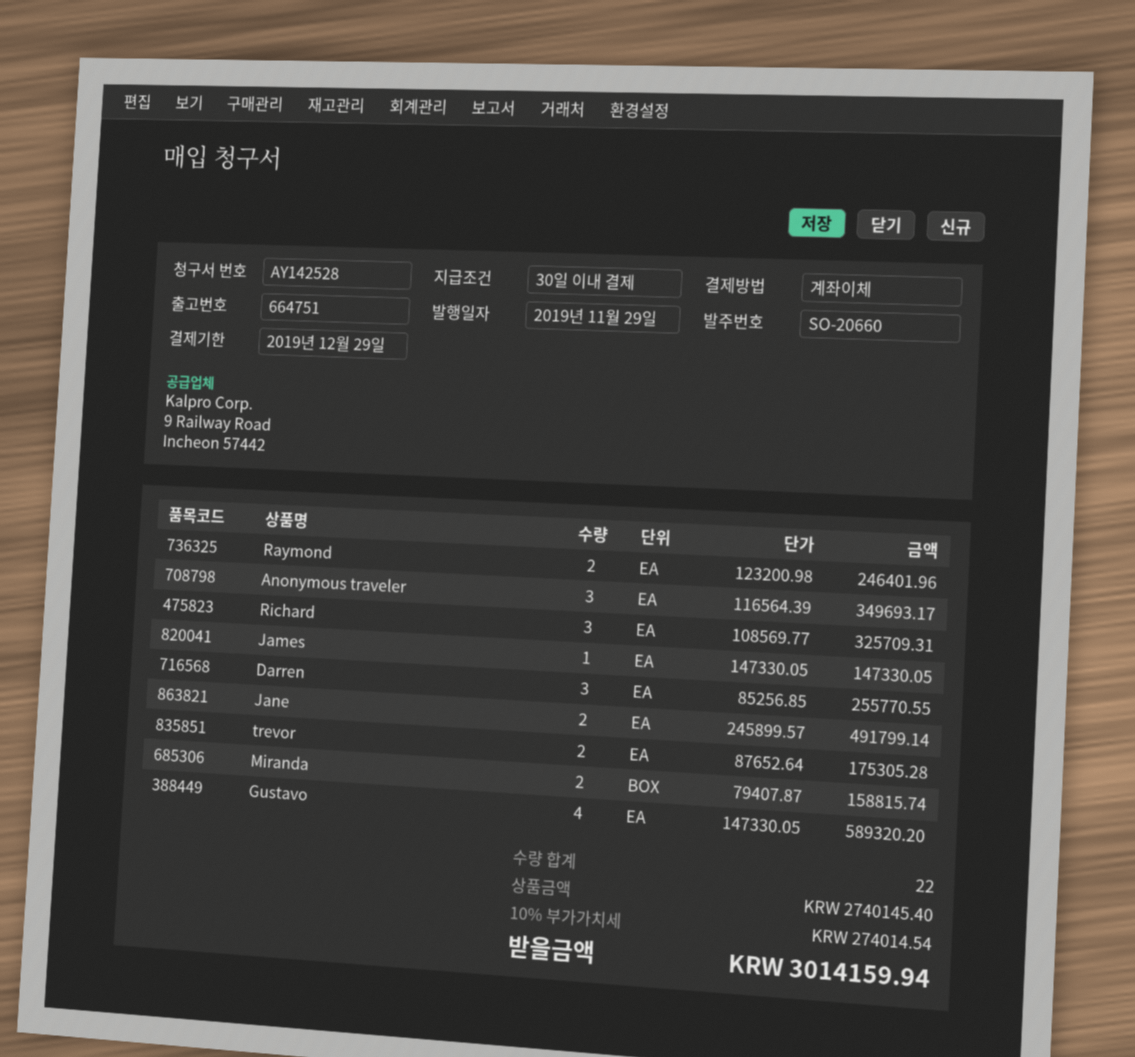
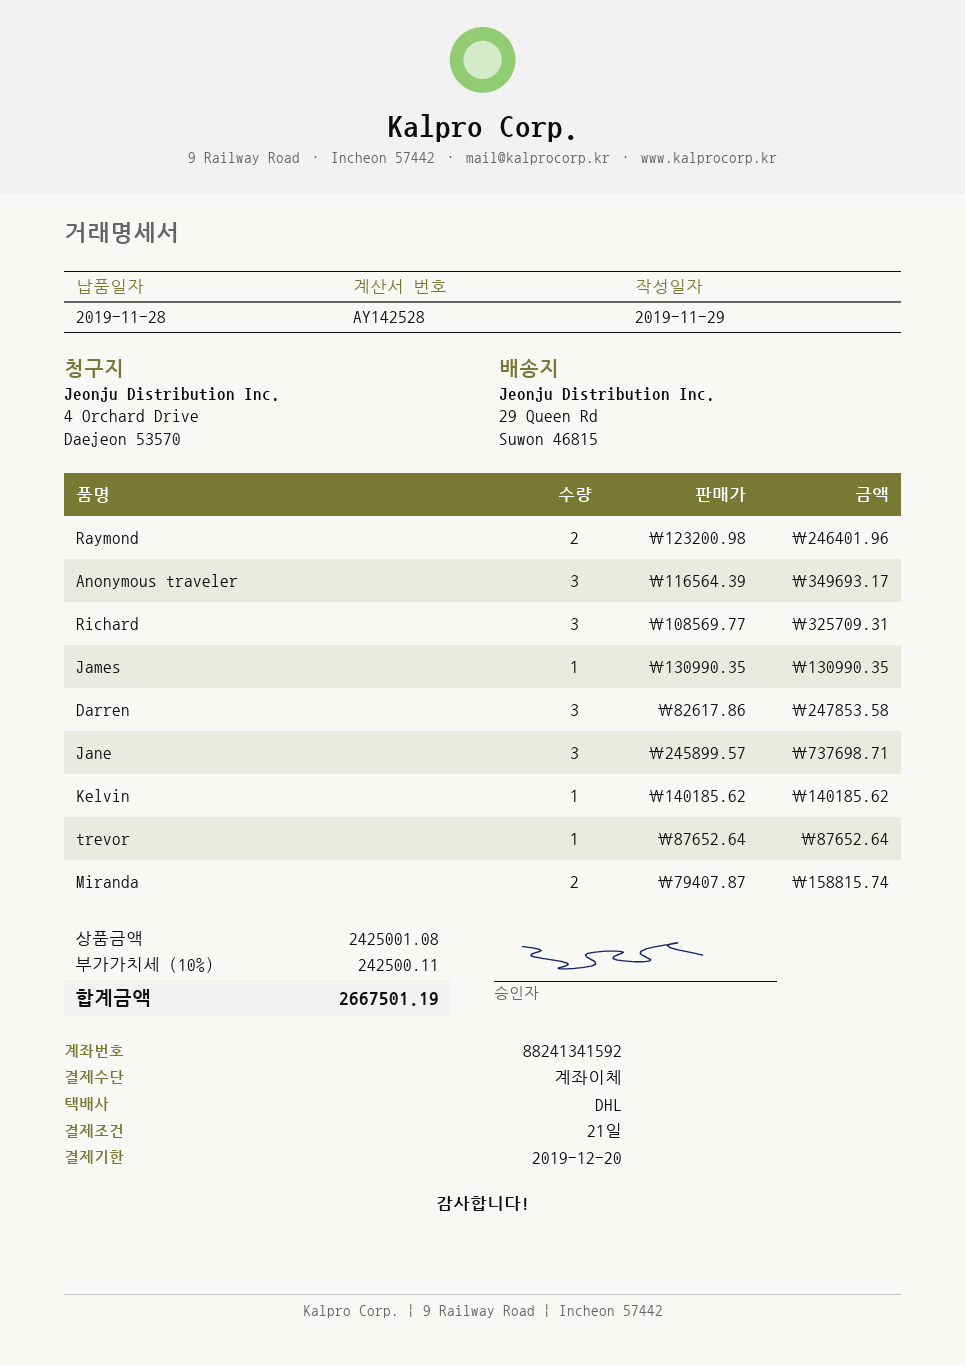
payment terms: 30 days -> 21 days
due date: 2019-12-29 -> 2019-12-20
James: 1 x 147330.05 = 147330.05 -> 1 x 130990.35 = 130990.35
Darren: 3 x 85256.85 = 255770.55 -> 3 x 82617.86 = 247853.58
Jane: 2 x 245899.57 = 491799.14 -> 3 x 245899.57 = 737698.71
trevor: 2 x 87652.64 = 175305.28 -> 1 x 87652.64 = 87652.64
Gustavo: 4 x 147330.05 = 589320.20 -> none
Kelvin: none -> 1 x 140185.62 = 140185.62
subtotal: 2740145.40 -> 2425001.08
tax: 10% = 274014.54 -> 10% = 242500.11
total: 3014159.94 -> 2667501.19

